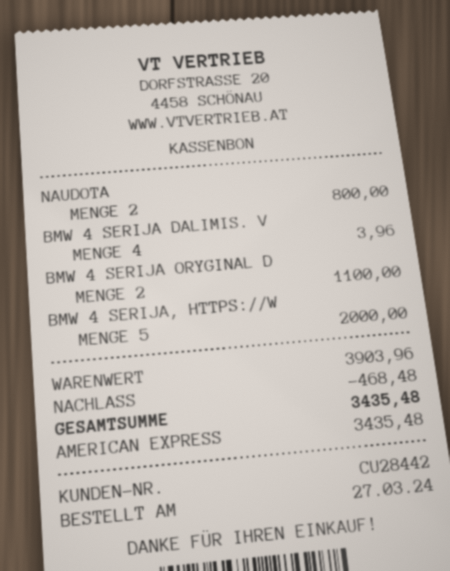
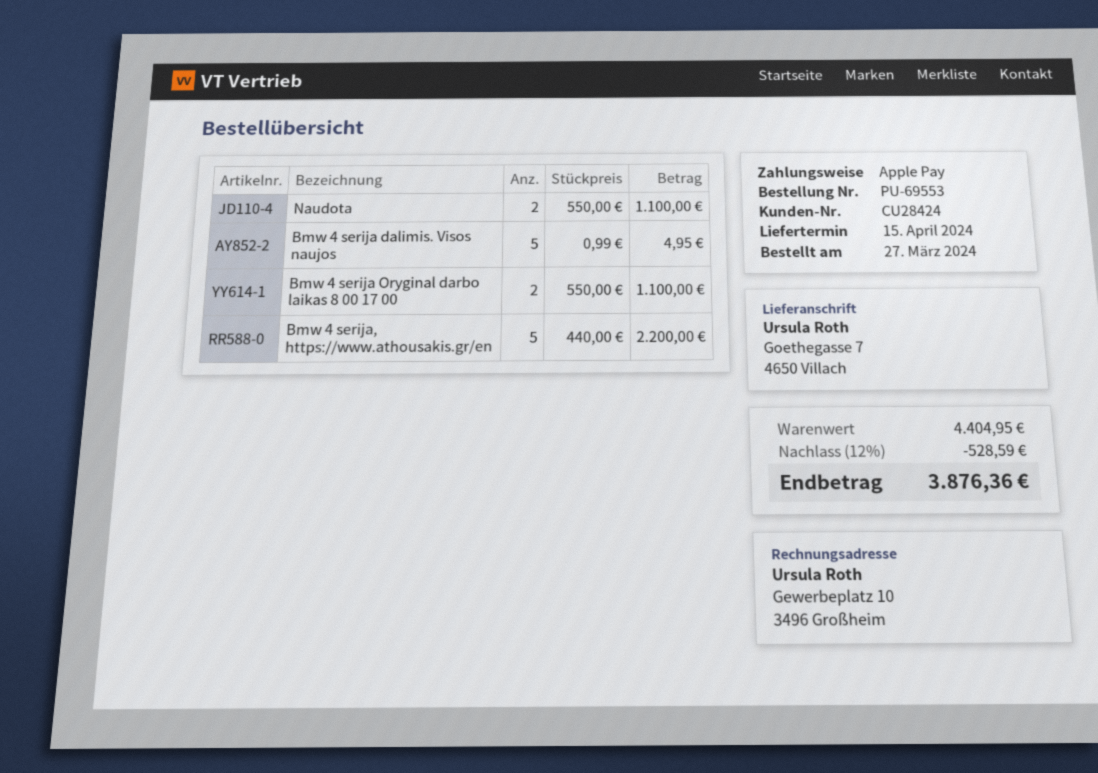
customer number: CU28442 -> CU28424
payment method: American Express -> Apple Pay
NAUDOTA: 2 for 800.00 -> 2 for 1100.00
BMW 4 SERIJA DALIMIS. V: 4 for 3.96 -> 5 for 4.95
BMW 4 SERIJA, HTTPS://W: 5 for 2000.00 -> 5 for 2200.00
subtotal: 3903.96 -> 4404.95
discount: 468.48 -> 528.59
total: 3435.48 -> 3876.36

